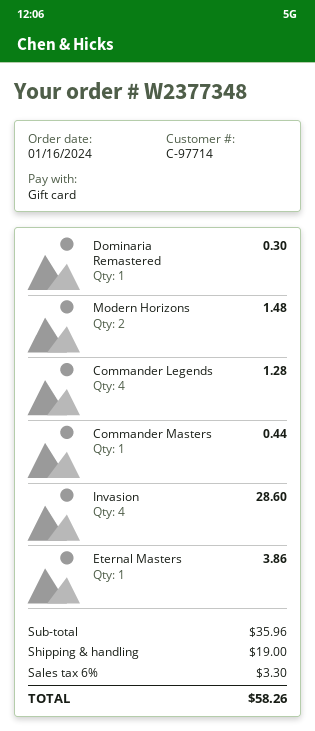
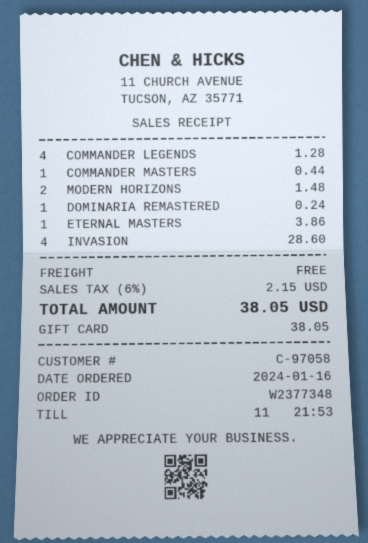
customer number: C-97714 -> C-97058
Dominaria Remastered: 1 for 0.30 -> 1 for 0.24
shipping: 19.00 -> 0.00
tax: 6% = 3.30 -> 6% = 2.15
total: 58.26 -> 38.05

